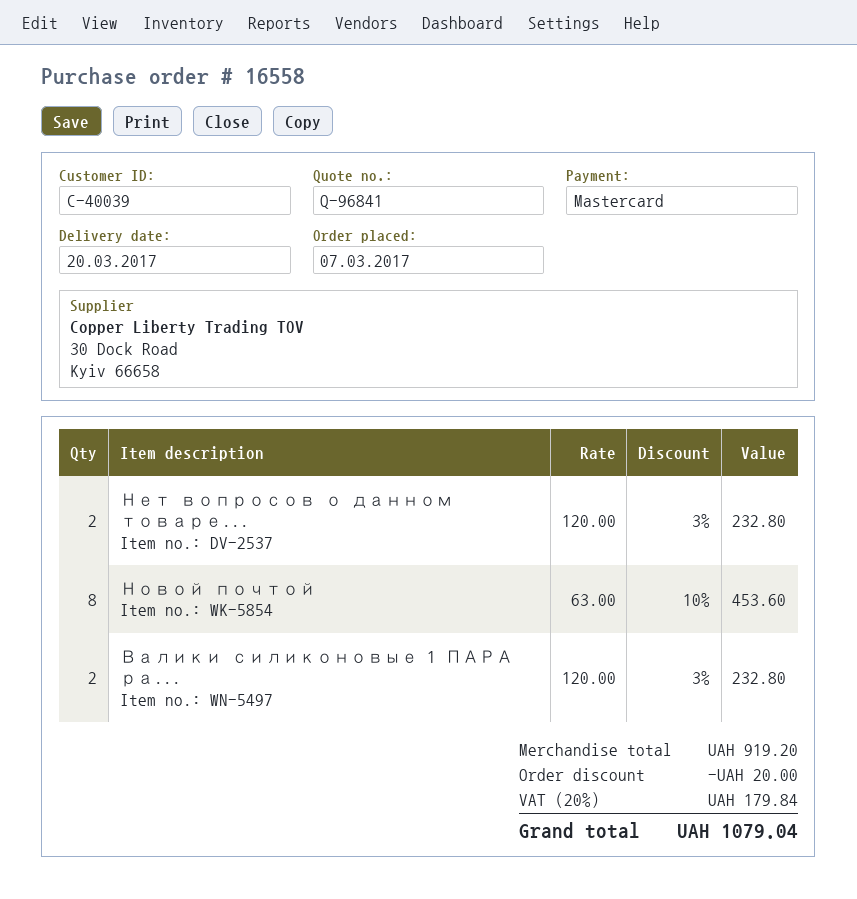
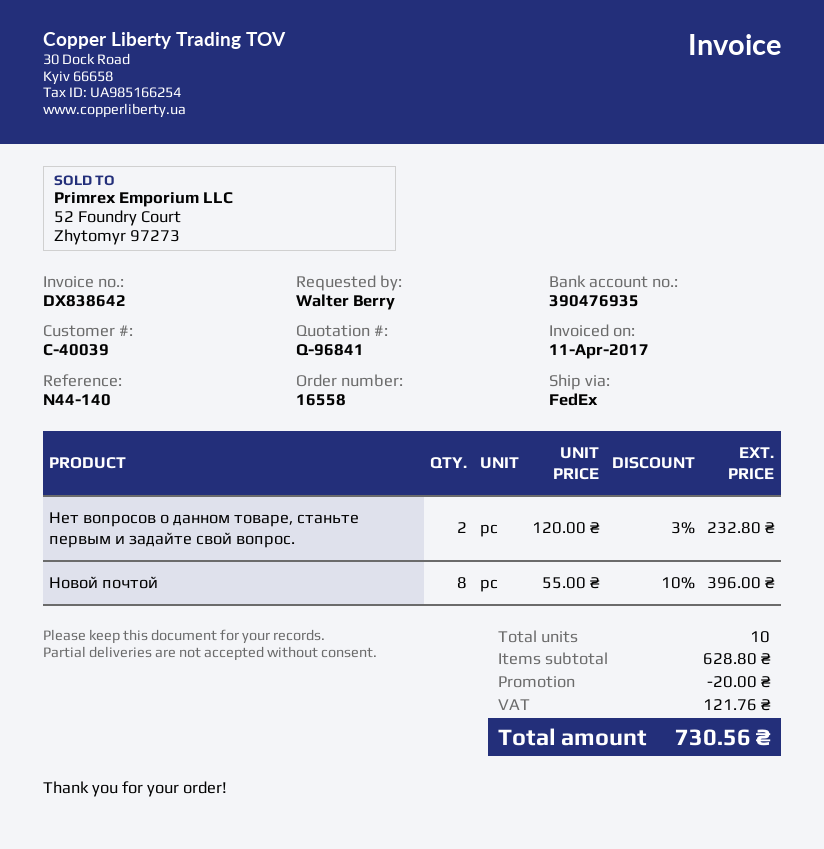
Новой почтой: 8 x 63.00 - 10% = 453.60 -> 8 x 55.00 - 10% = 396.00
Валики силиконовые 1 ПАРА ра...: 2 x 120.00 - 3% = 232.80 -> none
subtotal: 919.20 -> 628.80
tax: 179.84 -> 121.76
total: 1079.04 -> 730.56

